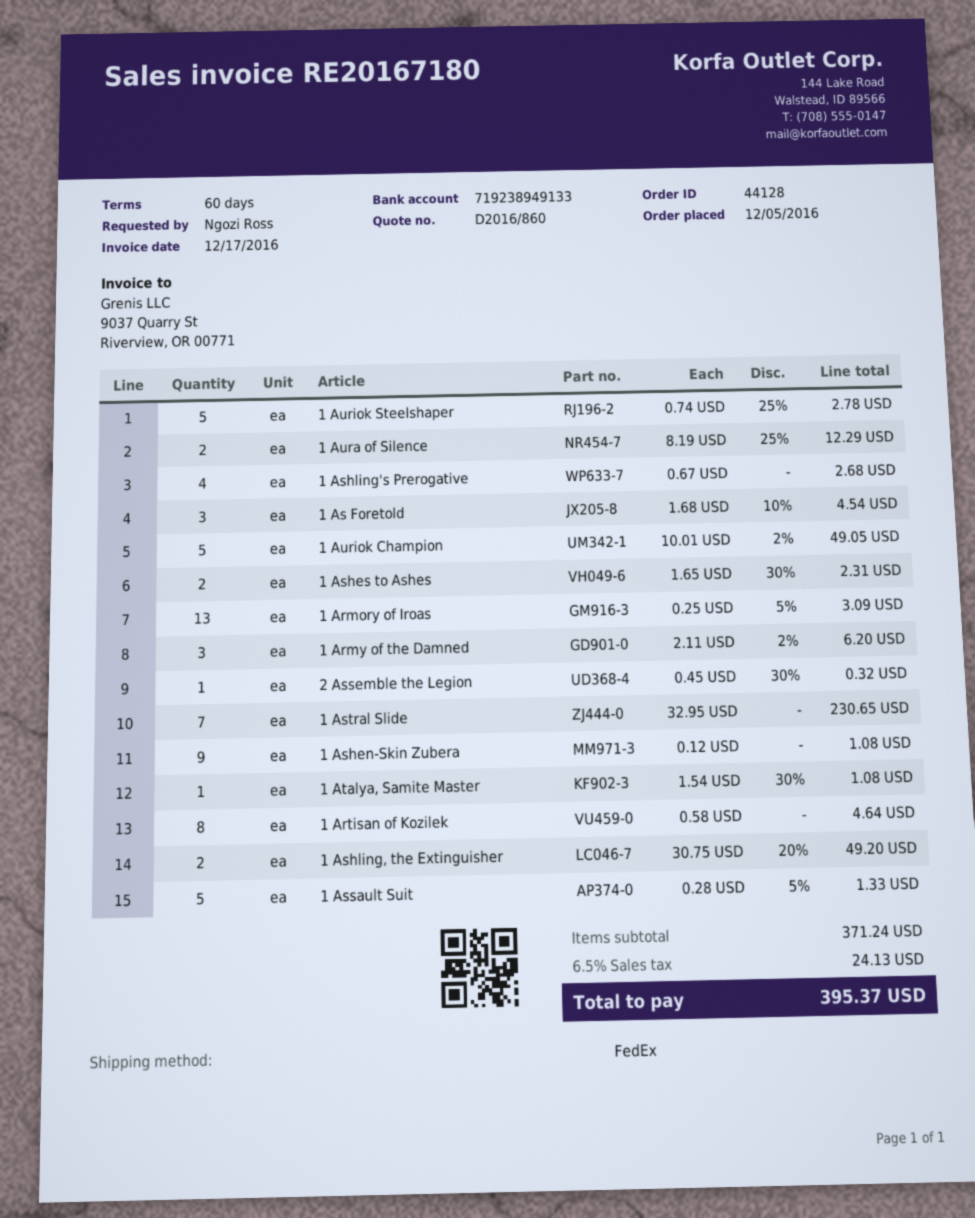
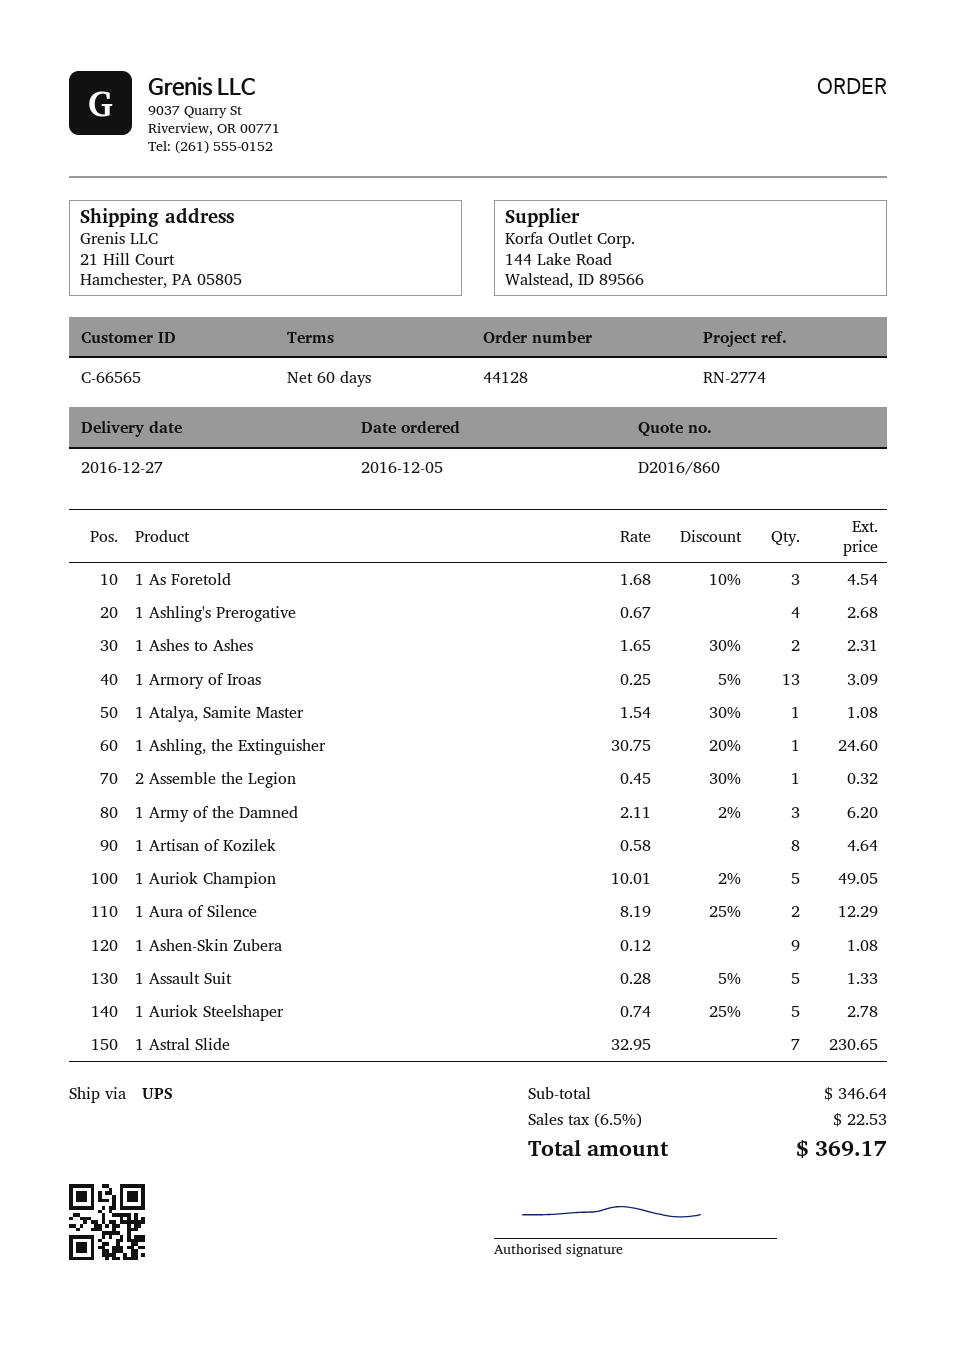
shipping method: FedEx -> UPS
1 Ashling, the Extinguisher: 2 x 30.75 - 20% = 49.20 -> 1 x 30.75 - 20% = 24.60
subtotal: 371.24 -> 346.64
tax: 6.5% = 24.13 -> 6.5% = 22.53
total: 395.37 -> 369.17

